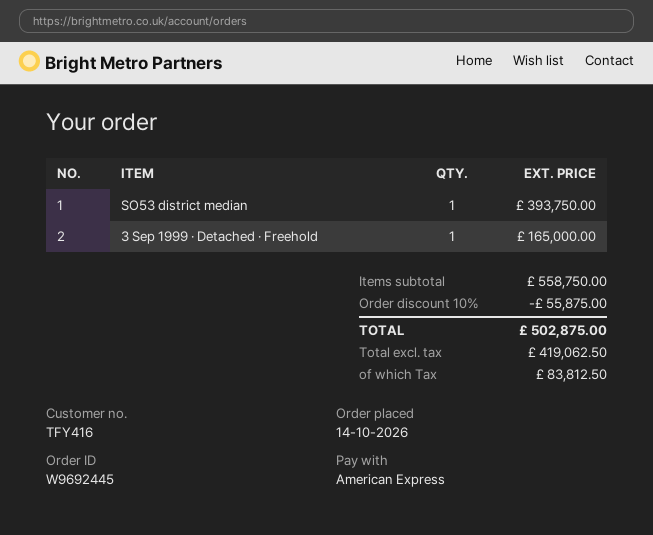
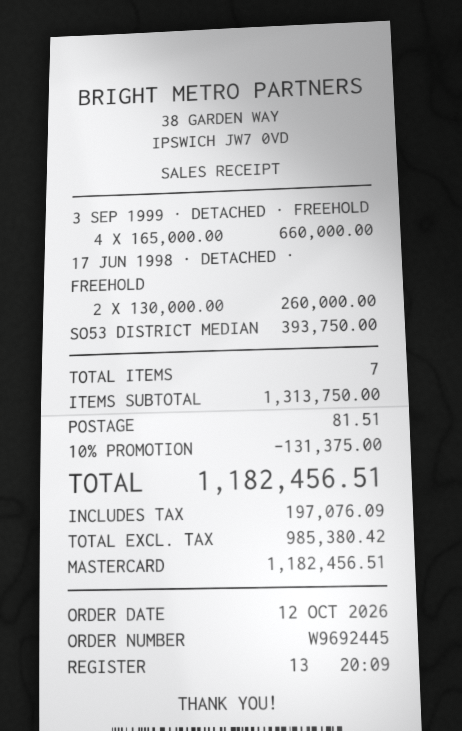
order date: 2026-10-14 -> 2026-10-12
payment method: American Express -> Mastercard
3 Sep 1999 · Detached · Freehold: 1 for 165000.00 -> 4 for 660000.00
17 JUN 1998 · DETACHED · FREEHOLD: none -> 2 for 260000.00
subtotal: 558750.00 -> 1313750.00
discount: 10% = 55875.00 -> 10% = 131375.00
shipping: none -> 81.51
net: 419062.50 -> 985380.42
tax: 83812.50 -> 197076.09
total: 502875.00 -> 1182456.51

